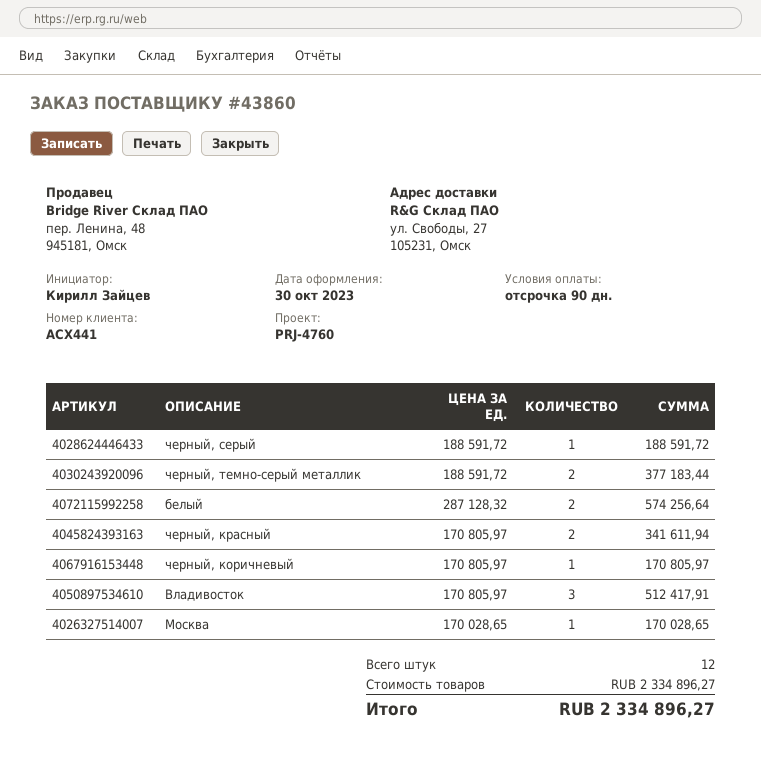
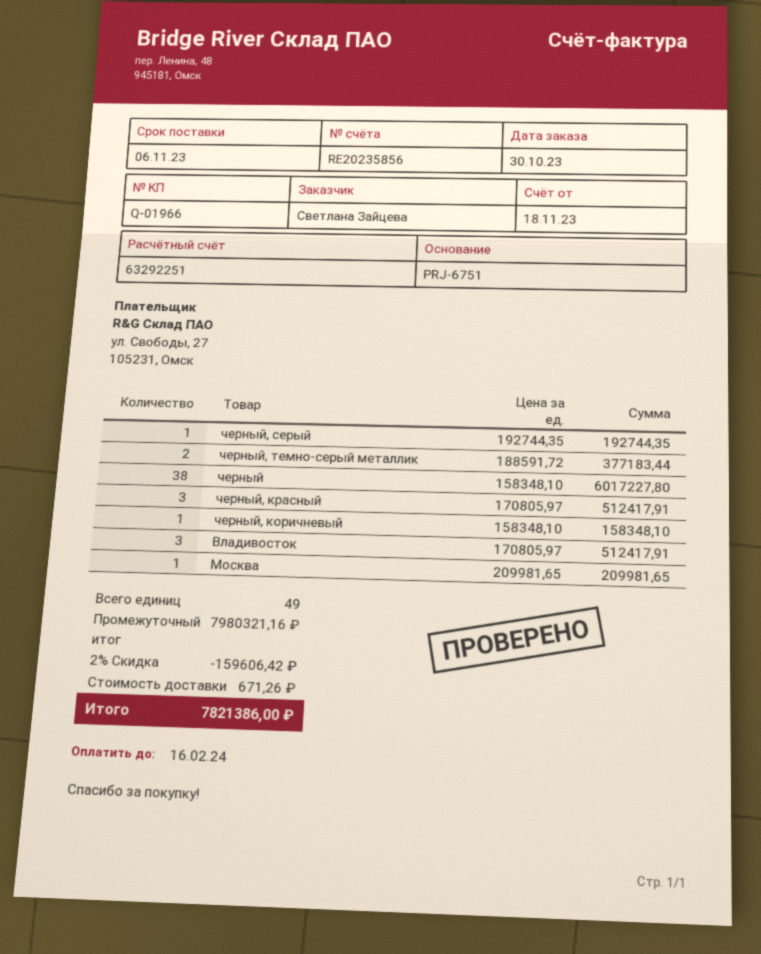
reference: PRJ-4760 -> PRJ-6751
ordered by: Кирилл Зайцев -> Светлана Зайцева
черный, серый: 1 x 188591.72 = 188591.72 -> 1 x 192744.35 = 192744.35
белый: 2 x 287128.32 = 574256.64 -> none
черный, красный: 2 x 170805.97 = 341611.94 -> 3 x 170805.97 = 512417.91
черный, коричневый: 1 x 170805.97 = 170805.97 -> 1 x 158348.10 = 158348.10
Москва: 1 x 170028.65 = 170028.65 -> 1 x 209981.65 = 209981.65
черный: none -> 38 x 158348.10 = 6017227.80
total quantity: 12 -> 49
subtotal: 2334896.27 -> 7980321.16
discount: none -> 2% = 159606.42
shipping: none -> 671.26
total: 2334896.27 -> 7821386.00

